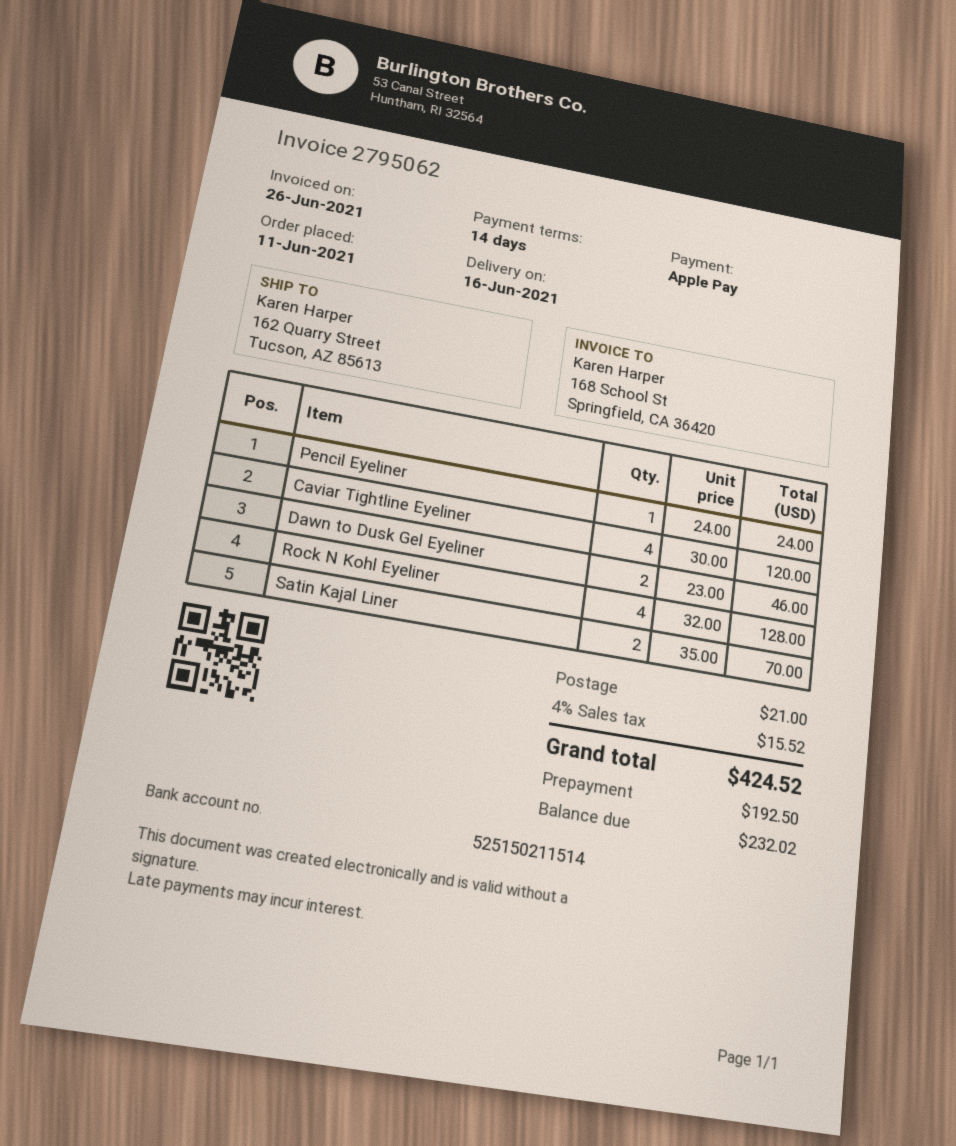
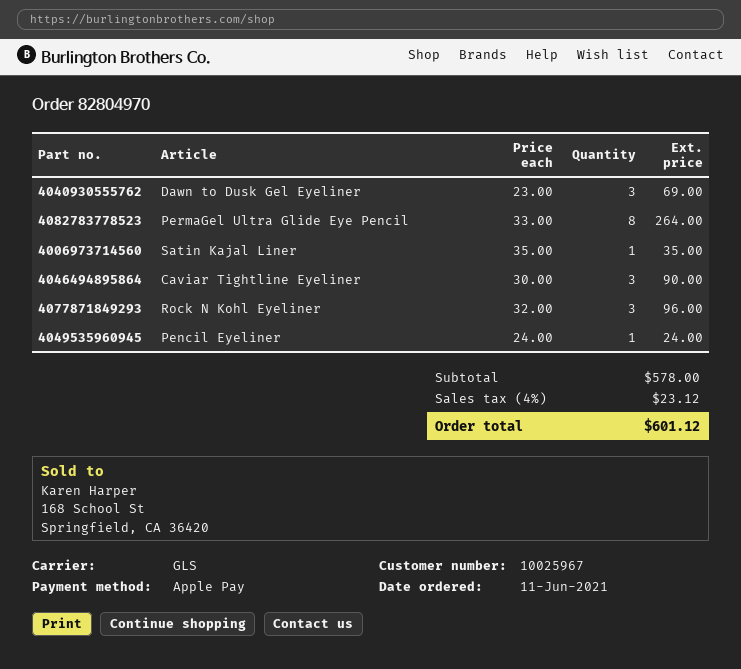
Caviar Tightline Eyeliner: 4 x 30.00 = 120.00 -> 3 x 30.00 = 90.00
Dawn to Dusk Gel Eyeliner: 2 x 23.00 = 46.00 -> 3 x 23.00 = 69.00
Rock N Kohl Eyeliner: 4 x 32.00 = 128.00 -> 3 x 32.00 = 96.00
Satin Kajal Liner: 2 x 35.00 = 70.00 -> 1 x 35.00 = 35.00
PermaGel Ultra Glide Eye Pencil: none -> 8 x 33.00 = 264.00
shipping: 21.00 -> none
tax: 4% = 15.52 -> 4% = 23.12
total: 424.52 -> 601.12

